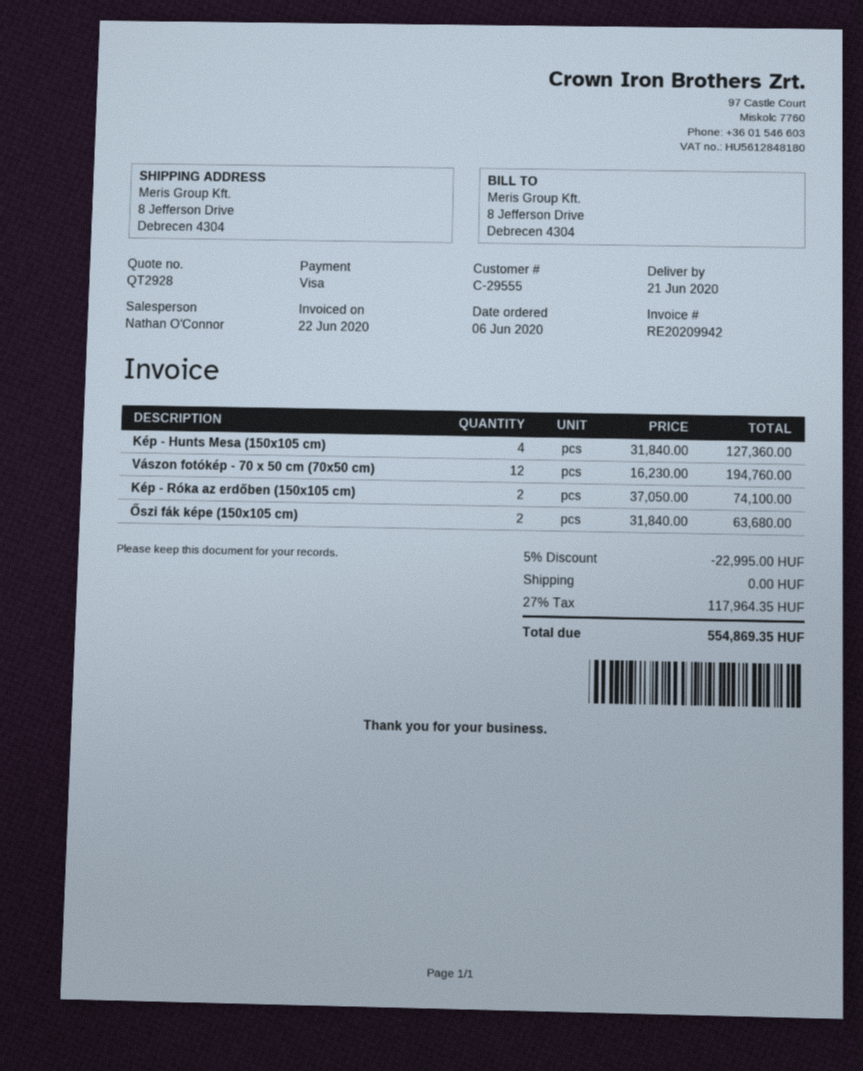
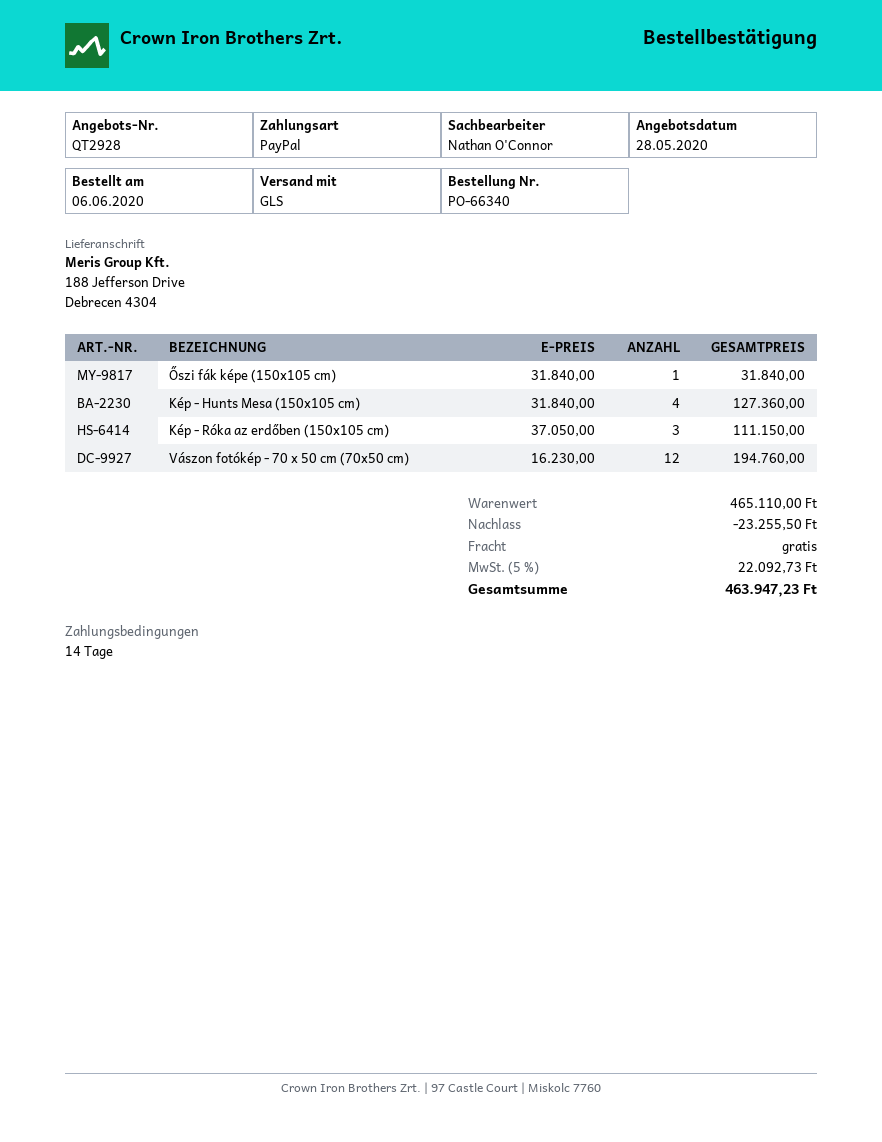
payment method: Visa -> PayPal
ship to: 8 Jefferson Drive, Debrecen 4304 -> 188 Jefferson Drive, Debrecen 4304
Kép - Róka az erdőben (150x105 cm): 2 x 37050.00 = 74100.00 -> 3 x 37050.00 = 111150.00
Őszi fák képe (150x105 cm): 2 x 31840.00 = 63680.00 -> 1 x 31840.00 = 31840.00
discount: 22995.00 -> 23255.50
tax: 27% = 117964.35 -> 5% = 22092.73
total: 554869.35 -> 463947.23

